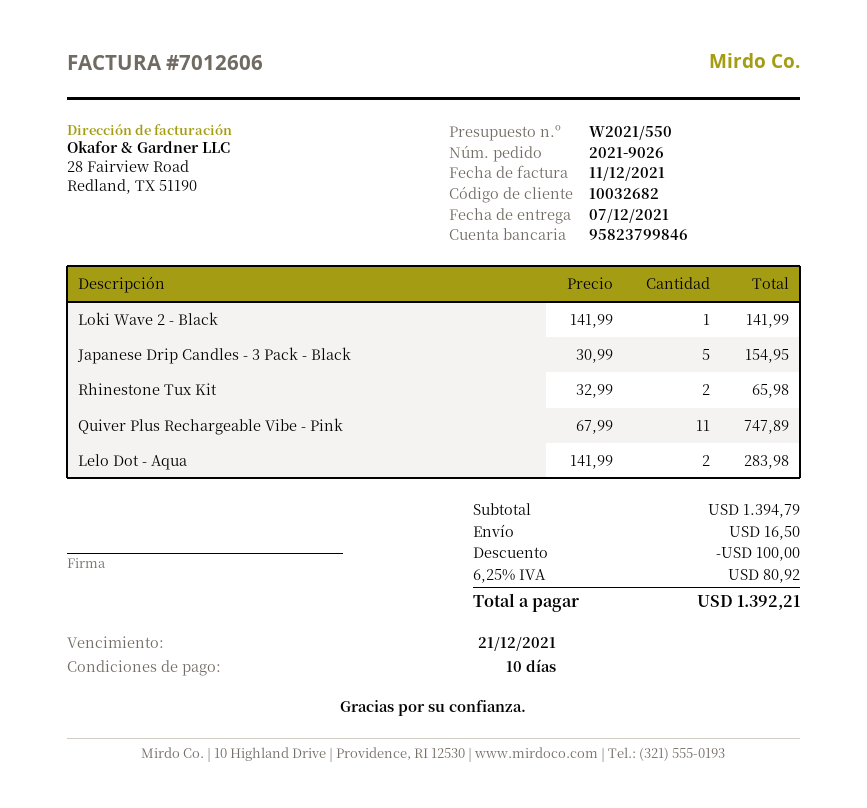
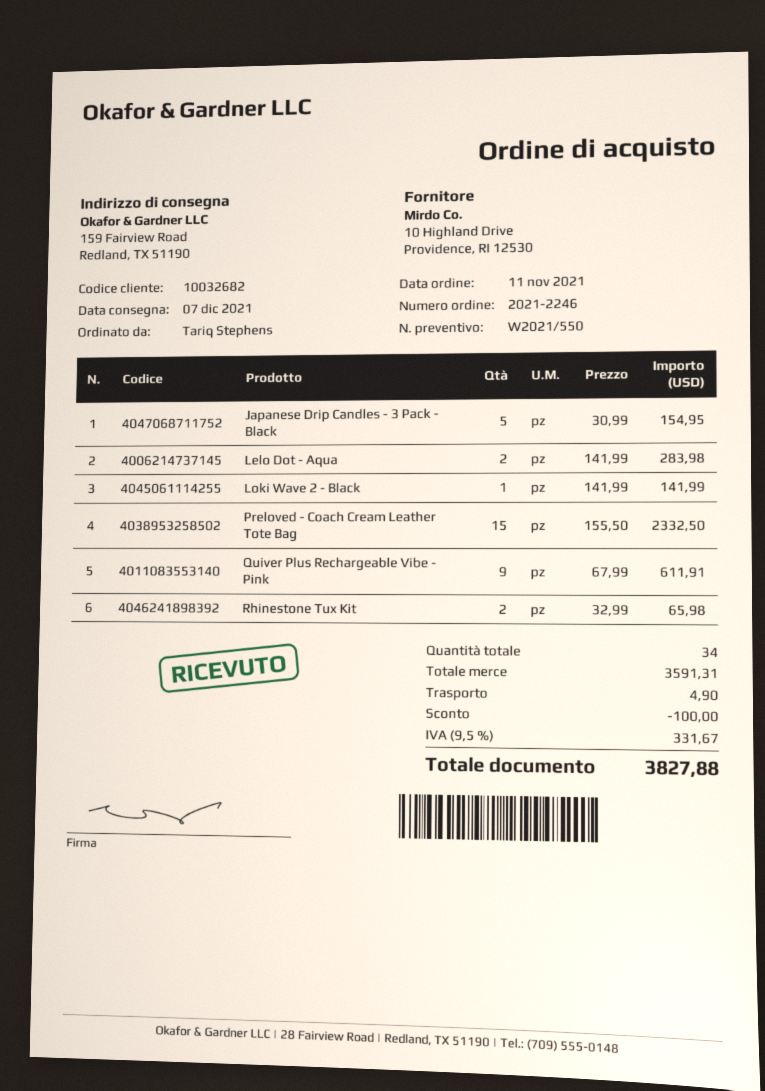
order number: 2021-9026 -> 2021-2246
Quiver Plus Rechargeable Vibe - Pink: 11 x 67.99 = 747.89 -> 9 x 67.99 = 611.91
Preloved - Coach Cream Leather Tote Bag: none -> 15 x 155.50 = 2332.50
subtotal: 1394.79 -> 3591.31
shipping: 16.50 -> 4.90
tax: 6.25% = 80.92 -> 9.5% = 331.67
total: 1392.21 -> 3827.88

